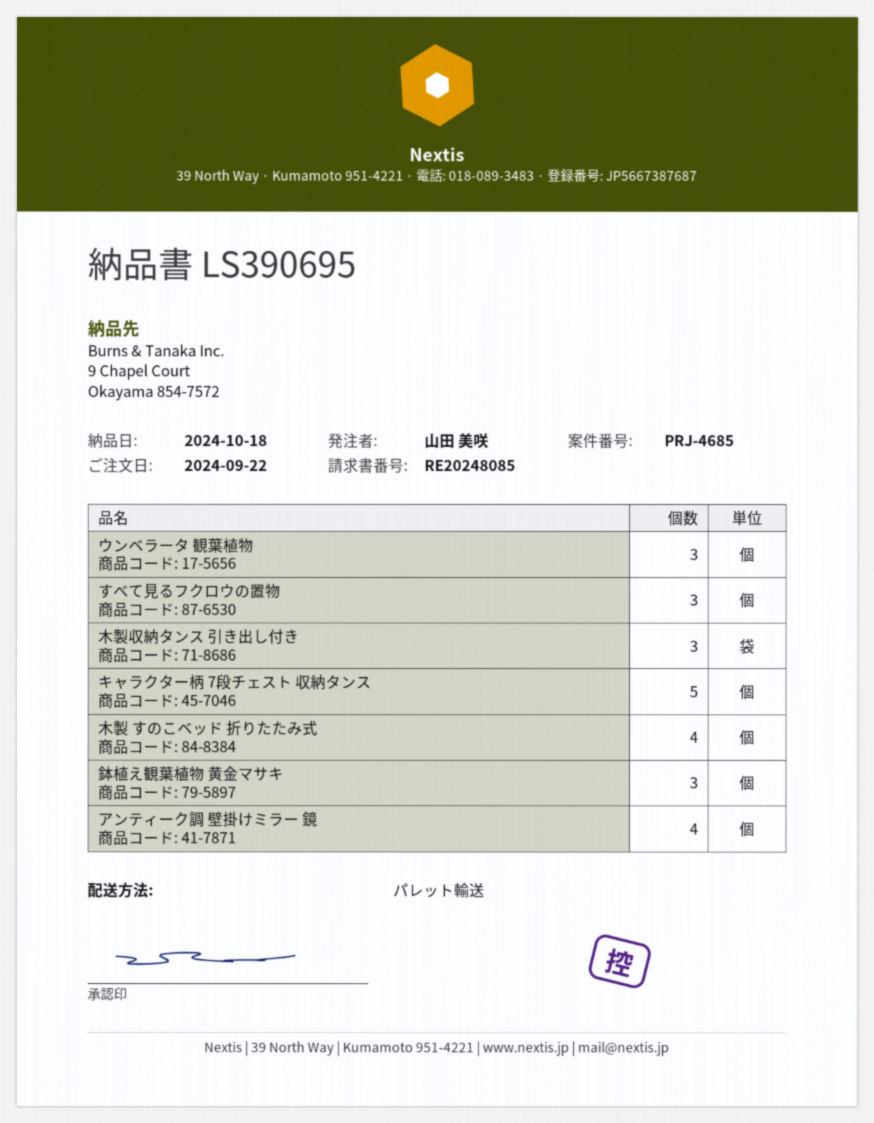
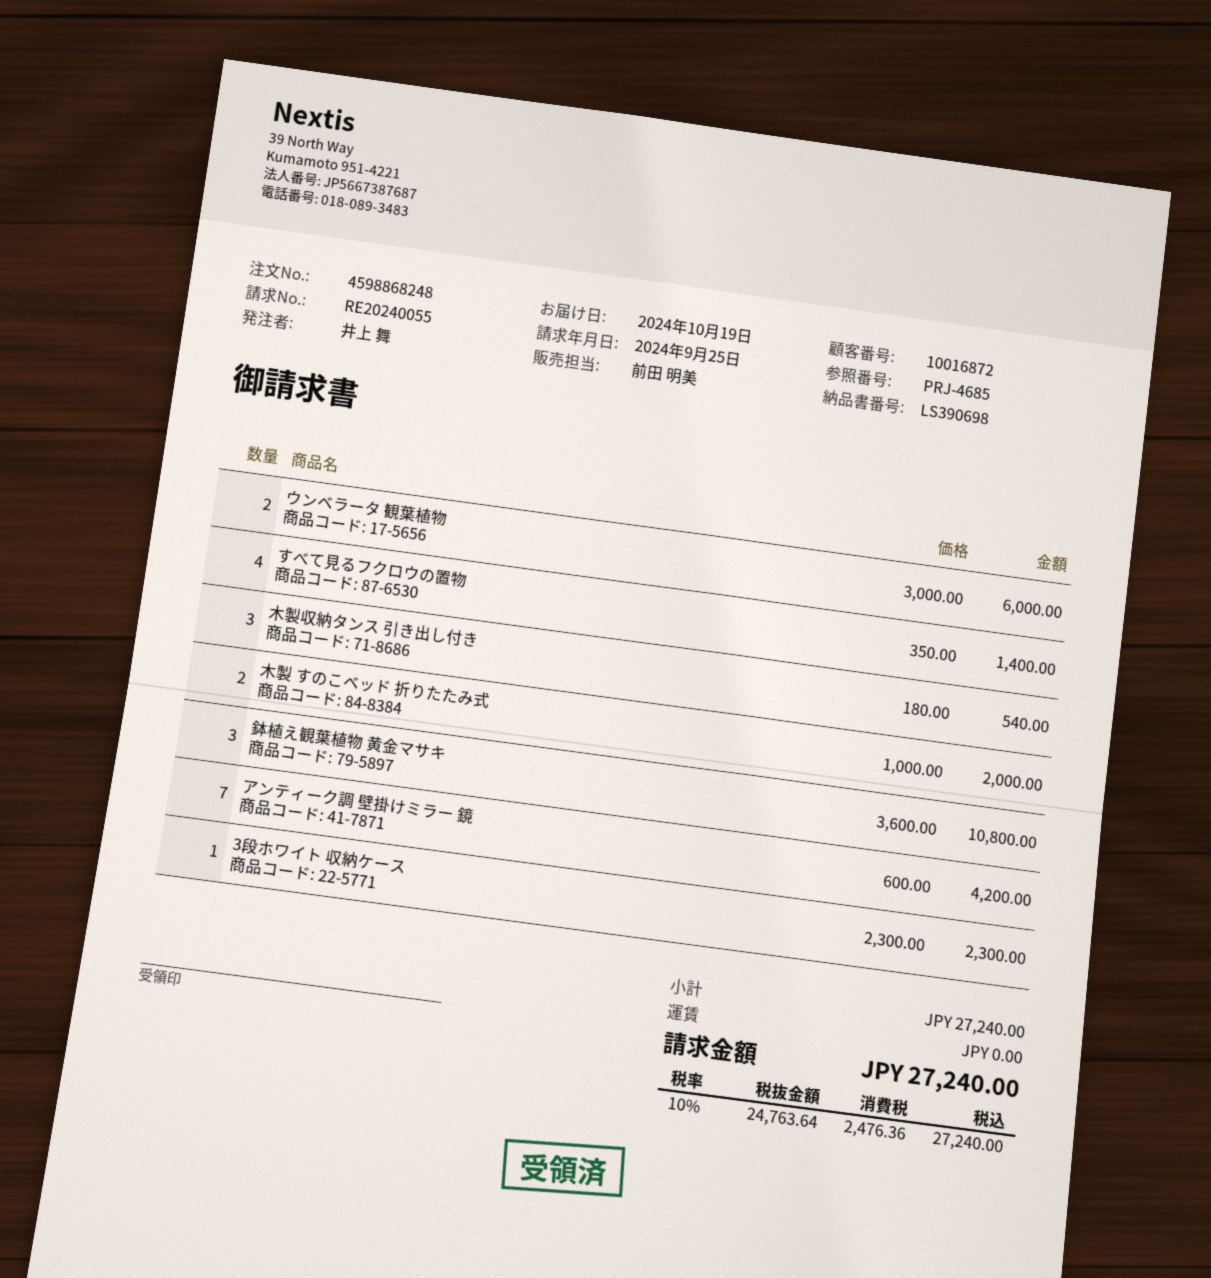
delivery note number: LS390695 -> LS390698
delivery date: 2024-10-18 -> 2024-10-19
invoice number: RE20248085 -> RE20240055
ordered by: 山田 美咲 -> 井上 舞
ウンベラータ 観葉植物: 3 -> 2
すべて見るフクロウの置物: 3 -> 4
キャラクター柄 7段チェスト 収納タンス: 5 -> none
木製 すのこベッド 折りたたみ式: 4 -> 2
アンティーク調 壁掛けミラー 鏡: 4 -> 7
3段ホワイト 収納ケース: none -> 1

